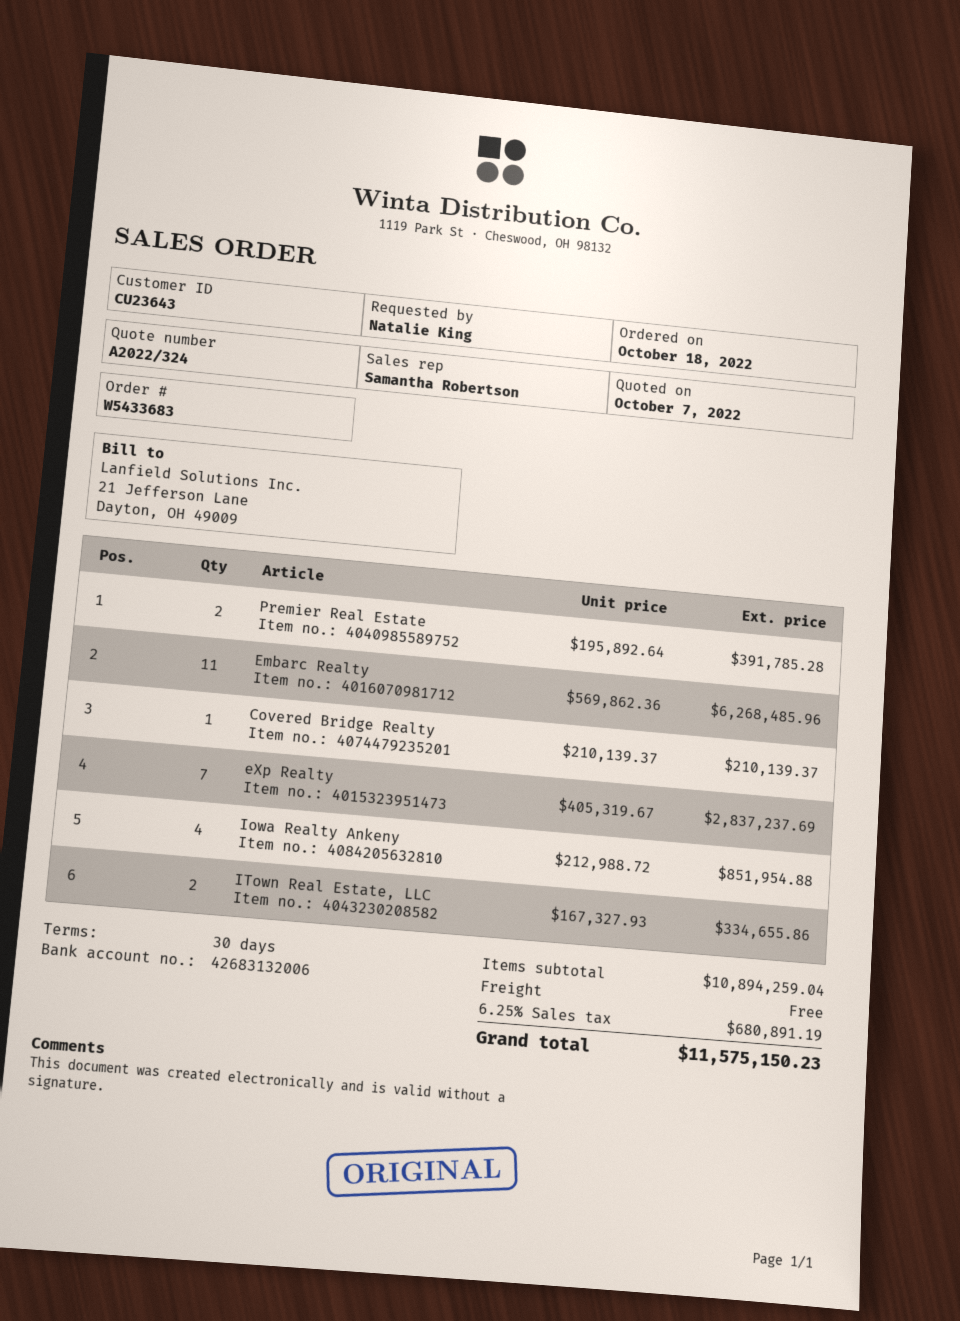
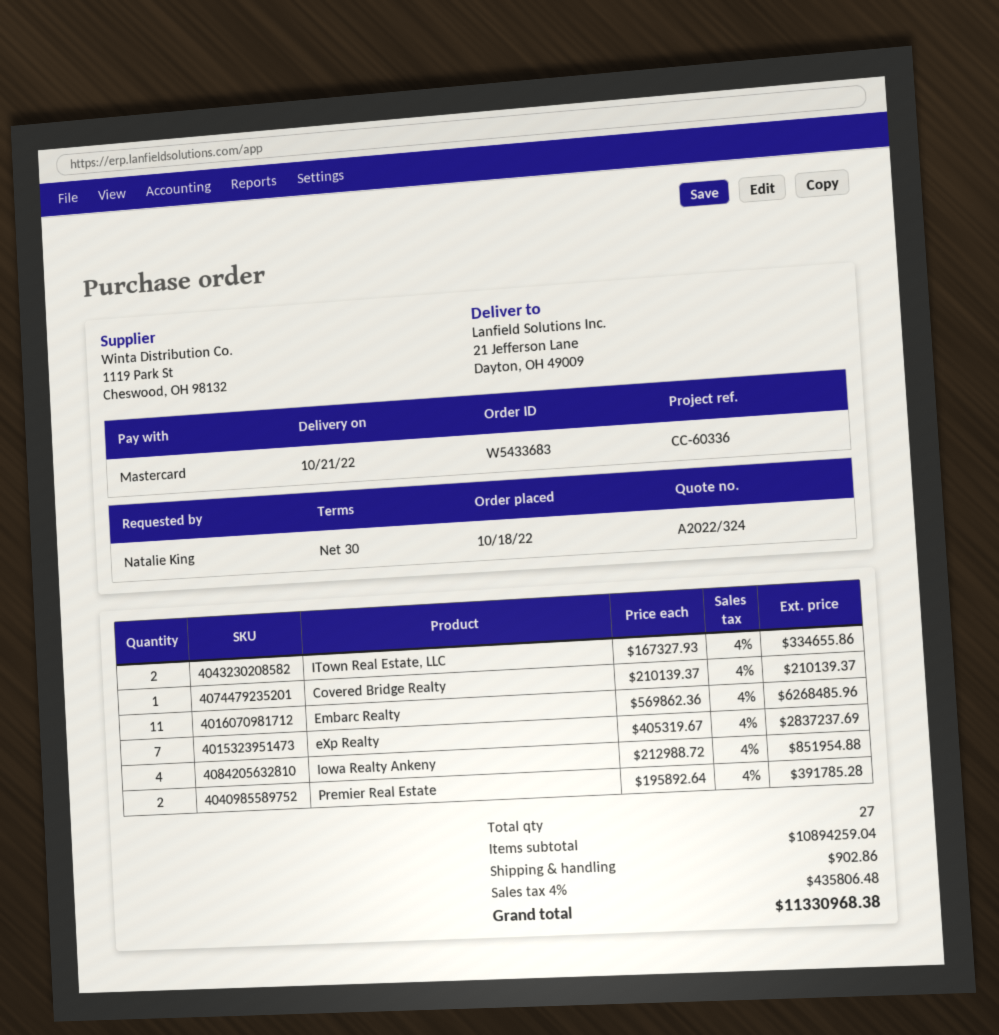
shipping: 0.00 -> 902.86
tax: 6.25% = 680891.19 -> 4% = 435806.48
total: 11575150.23 -> 11330968.38

